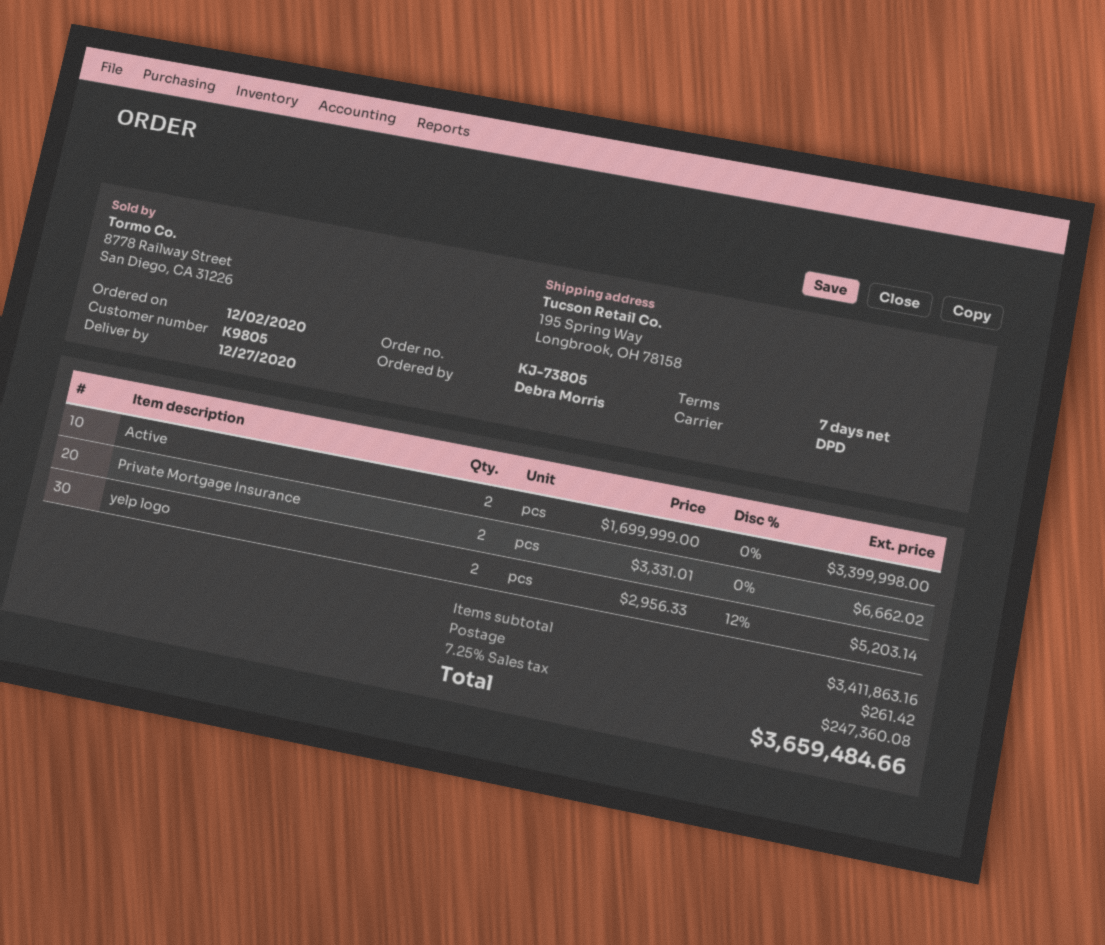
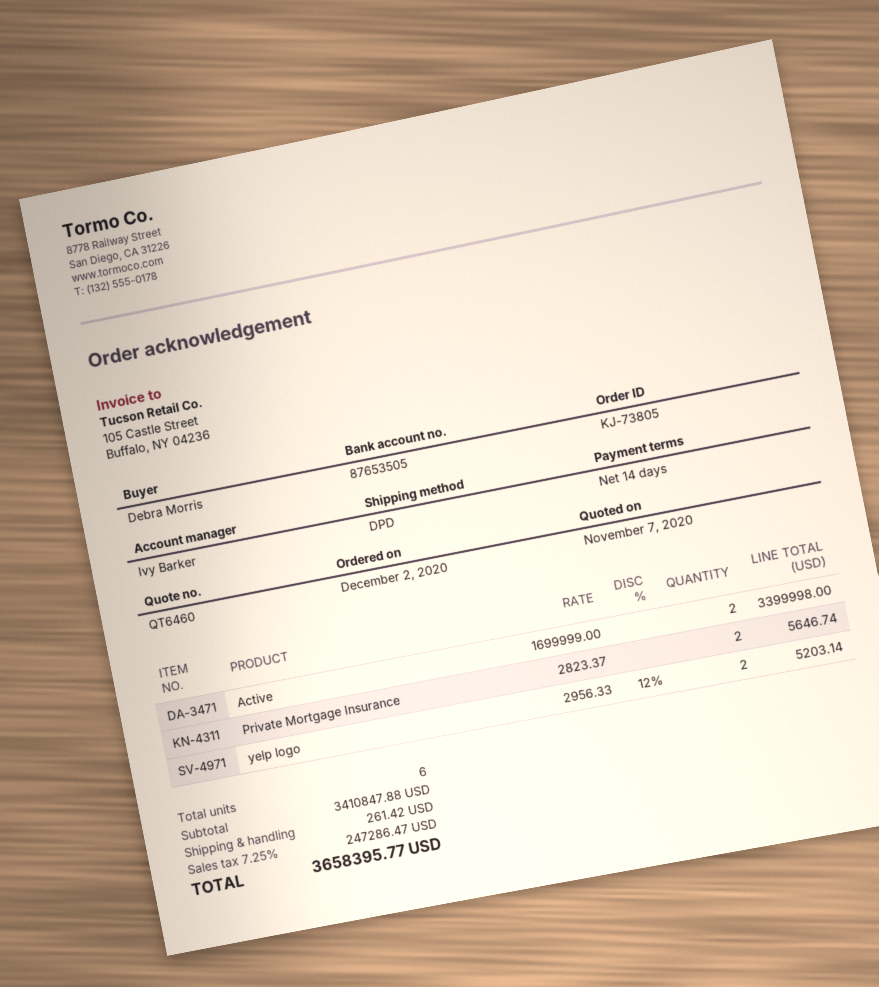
payment terms: 7 days -> 14 days
Private Mortgage Insurance: 2 x 3331.01 = 6662.02 -> 2 x 2823.37 = 5646.74
subtotal: 3411863.16 -> 3410847.88
tax: 7.25% = 247360.08 -> 7.25% = 247286.47
total: 3659484.66 -> 3658395.77

